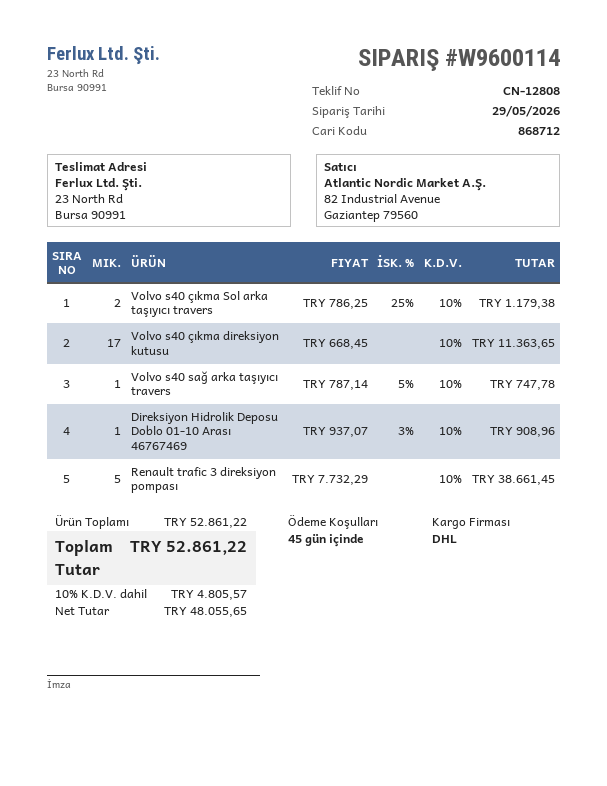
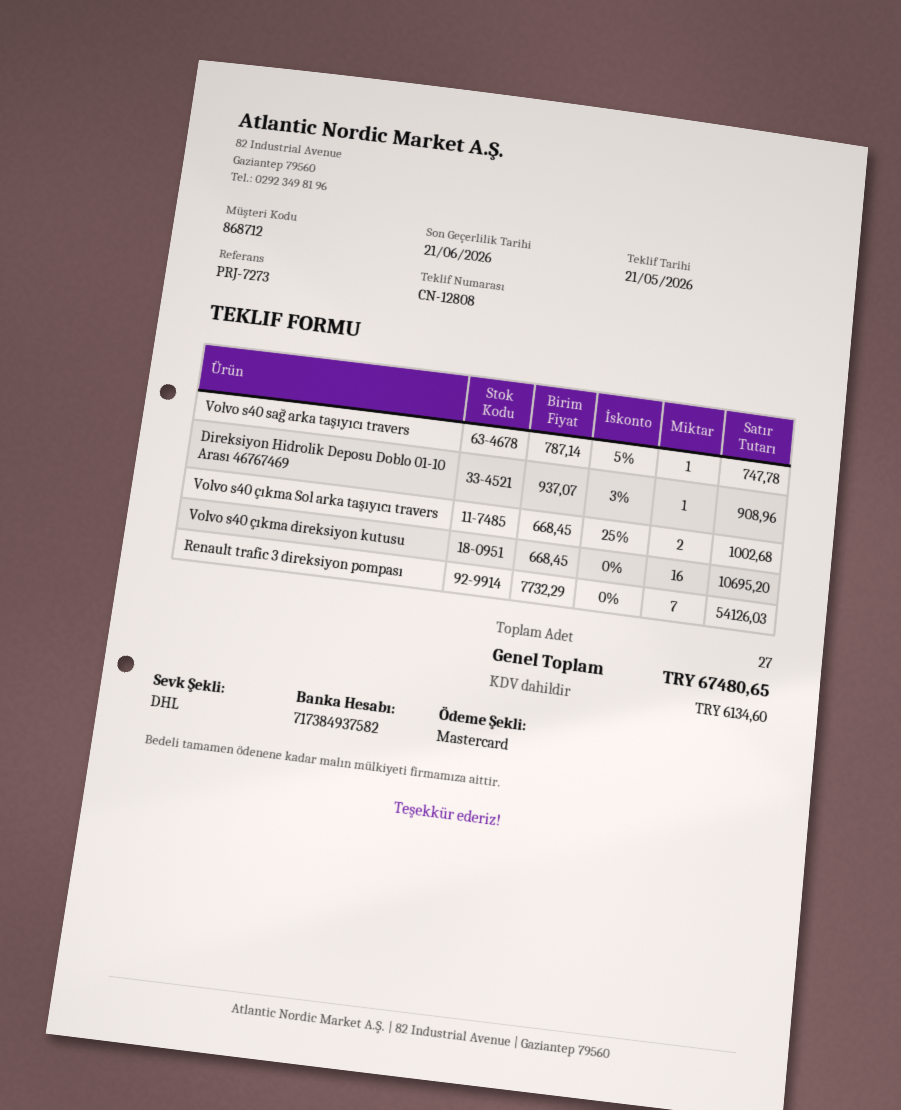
Volvo s40 çıkma Sol arka taşıyıcı travers: 2 x 786.25 - 25% = 1179.38 -> 2 x 668.45 - 25% = 1002.68
Volvo s40 çıkma direksiyon kutusu: 17 x 668.45 = 11363.65 -> 16 x 668.45 = 10695.20
Renault trafic 3 direksiyon pompası: 5 x 7732.29 = 38661.45 -> 7 x 7732.29 = 54126.03
tax: 4805.57 -> 6134.60
total: 52861.22 -> 67480.65

